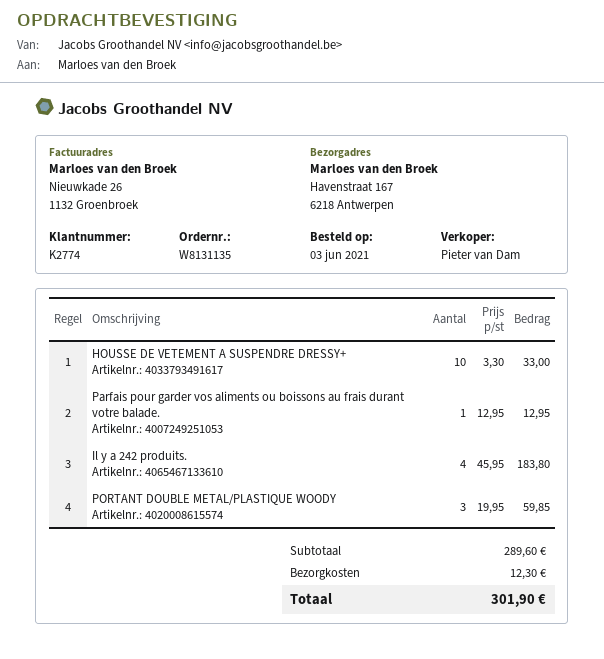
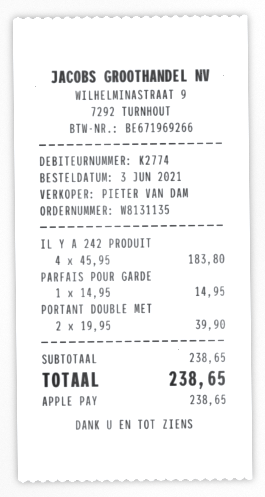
HOUSSE DE VETEMENT A SUSPENDRE DRESSY+: 10 x 3.30 = 33.00 -> none
Parfais pour garder vos aliments ou boissons au frais durant votre balade.: 1 x 12.95 = 12.95 -> 1 x 14.95 = 14.95
PORTANT DOUBLE METAL/PLASTIQUE WOODY: 3 x 19.95 = 59.85 -> 2 x 19.95 = 39.90
subtotal: 289.60 -> 238.65
shipping: 12.30 -> none
total: 301.90 -> 238.65

